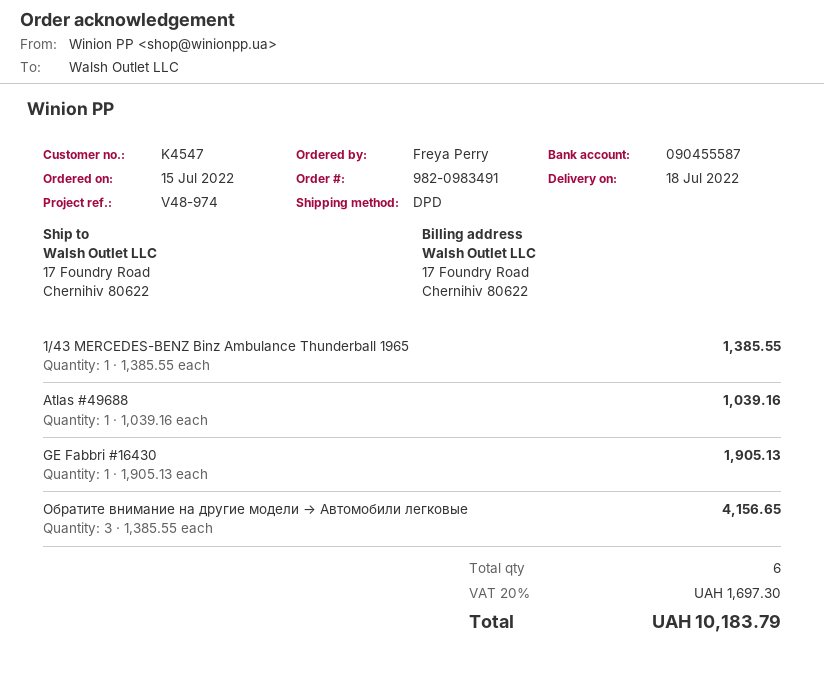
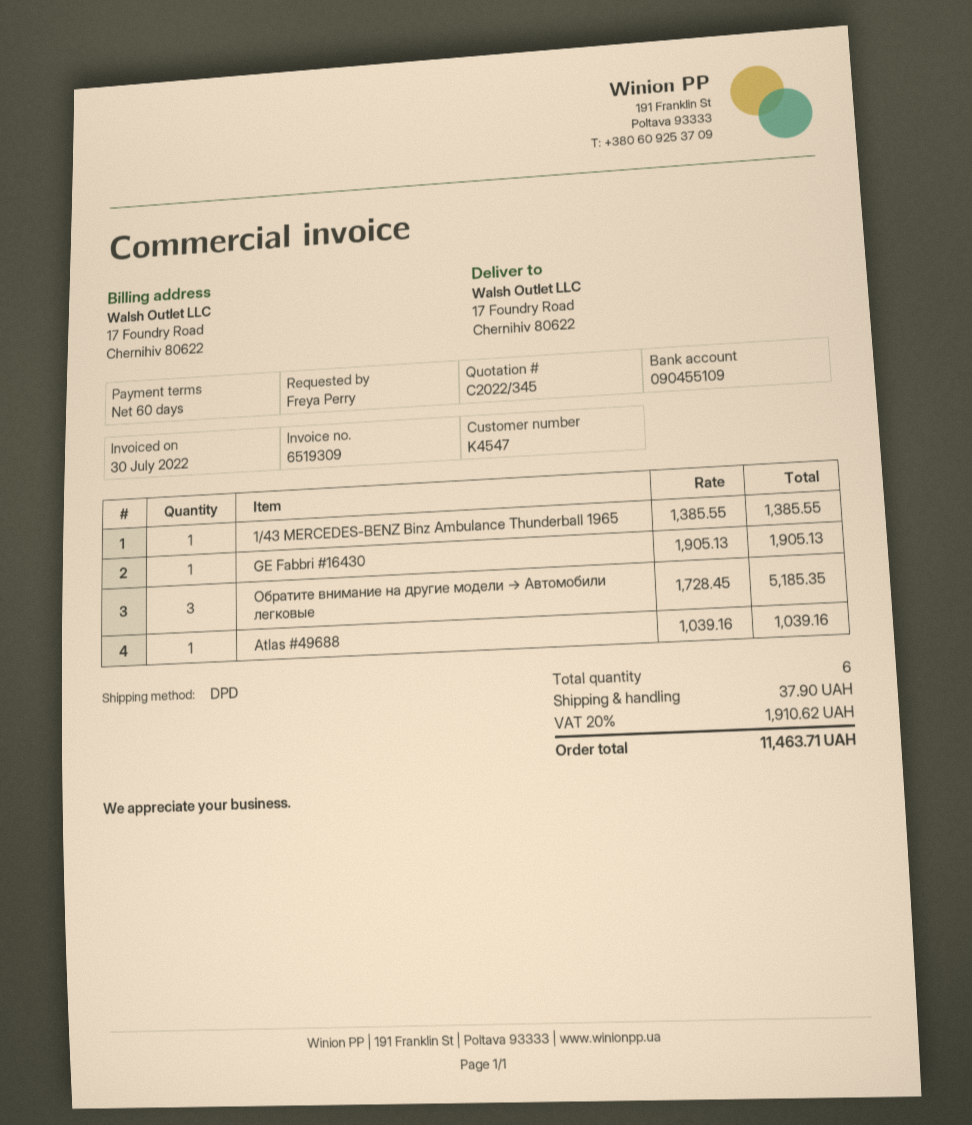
bank account: 090455587 -> 090455109
Обратите внимание на другие модели → Автомобили легковые: 3 x 1385.55 = 4156.65 -> 3 x 1728.45 = 5185.35
shipping: none -> 37.90
tax: 20% = 1697.30 -> 20% = 1910.62
total: 10183.79 -> 11463.71

